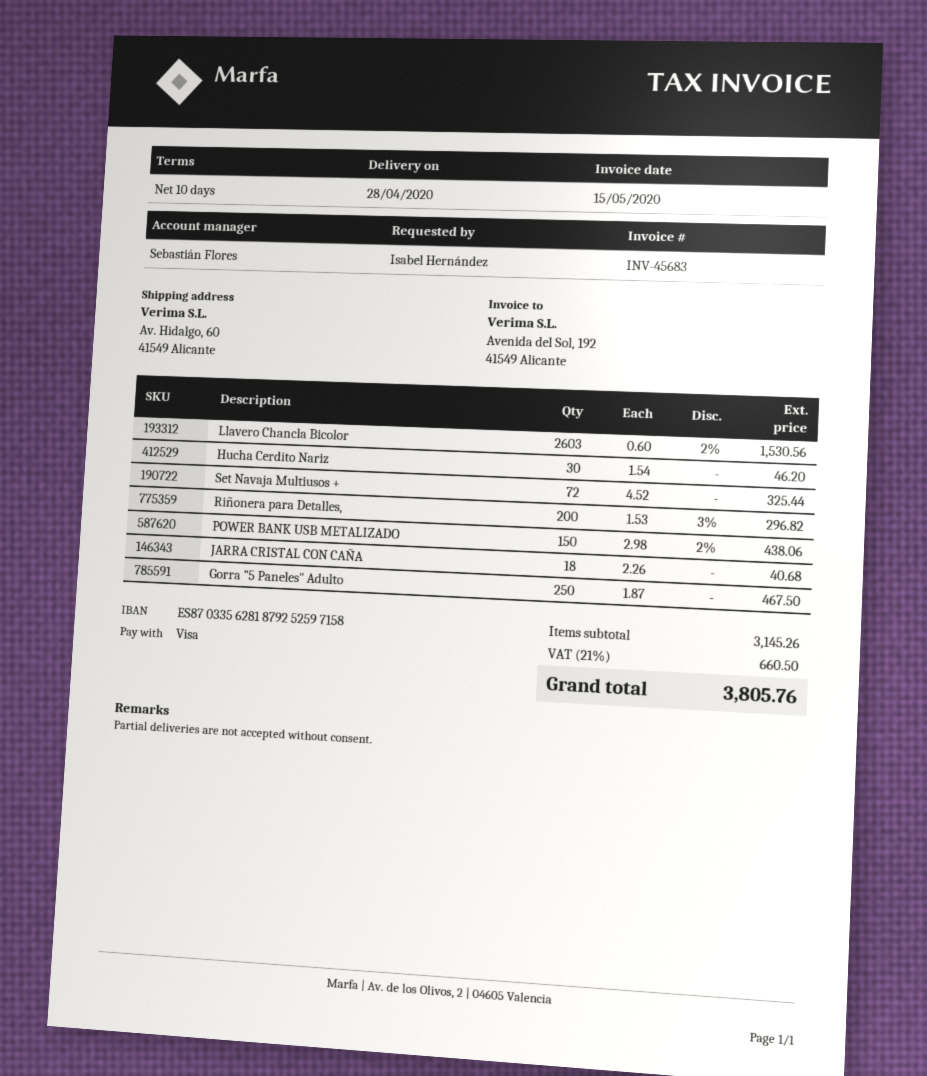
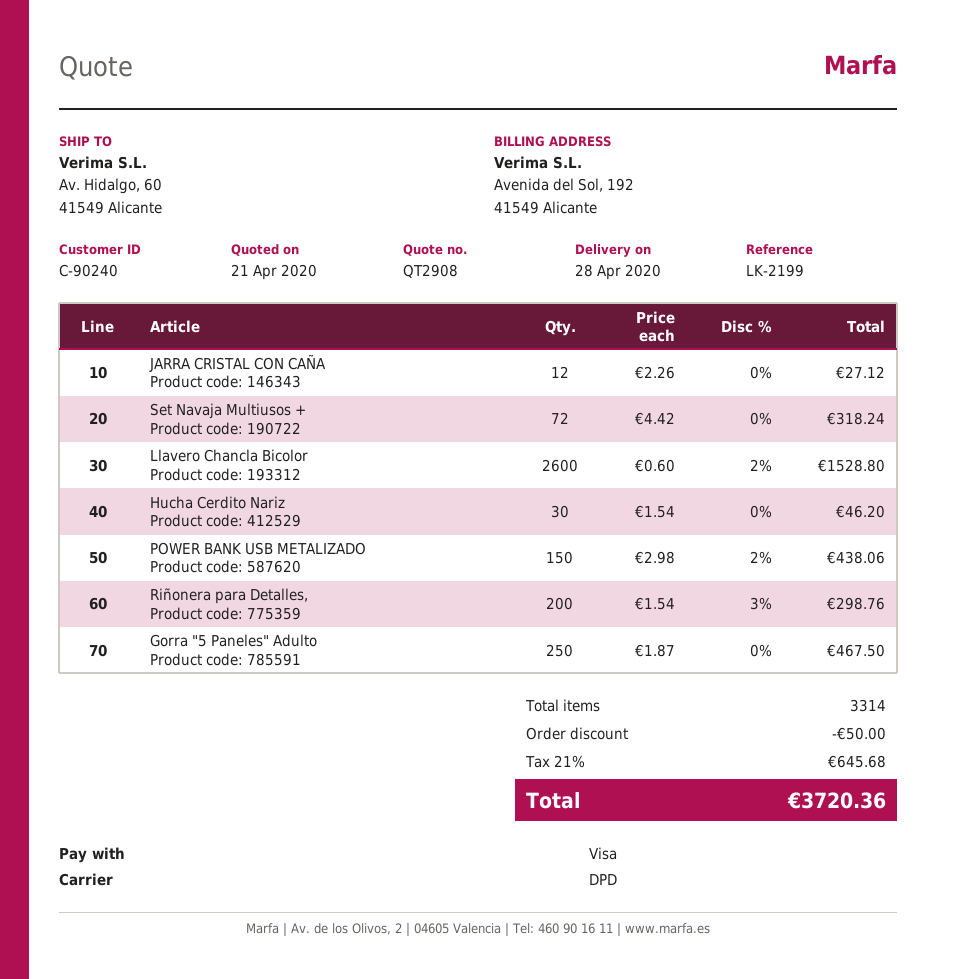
Llavero Chancla Bicolor: 2603 x 0.60 - 2% = 1530.56 -> 2600 x 0.60 - 2% = 1528.80
Set Navaja Multiusos +: 72 x 4.52 = 325.44 -> 72 x 4.42 = 318.24
Riñonera para Detalles,: 200 x 1.53 - 3% = 296.82 -> 200 x 1.54 - 3% = 298.76
JARRA CRISTAL CON CAÑA: 18 x 2.26 = 40.68 -> 12 x 2.26 = 27.12
discount: none -> 50.00
tax: 21% = 660.50 -> 21% = 645.68
total: 3805.76 -> 3720.36

